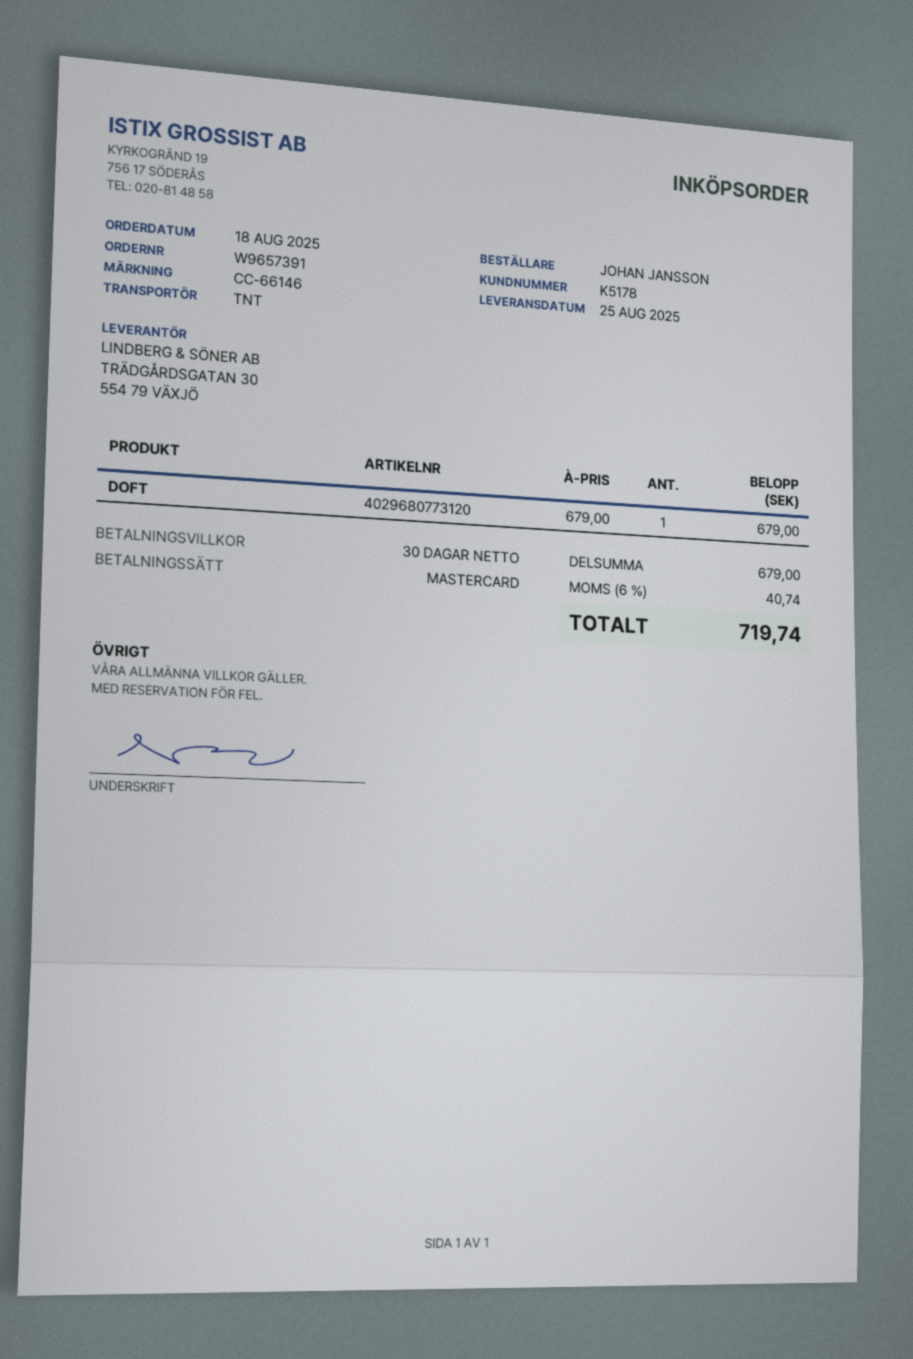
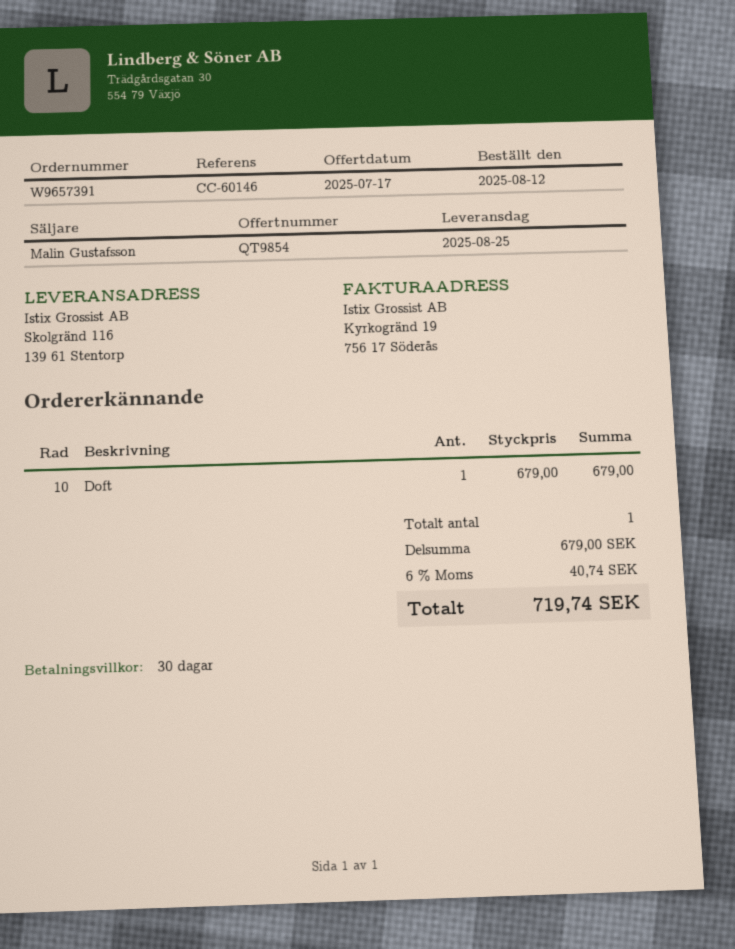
order date: 2025-08-18 -> 2025-08-12
reference: CC-66146 -> CC-60146

